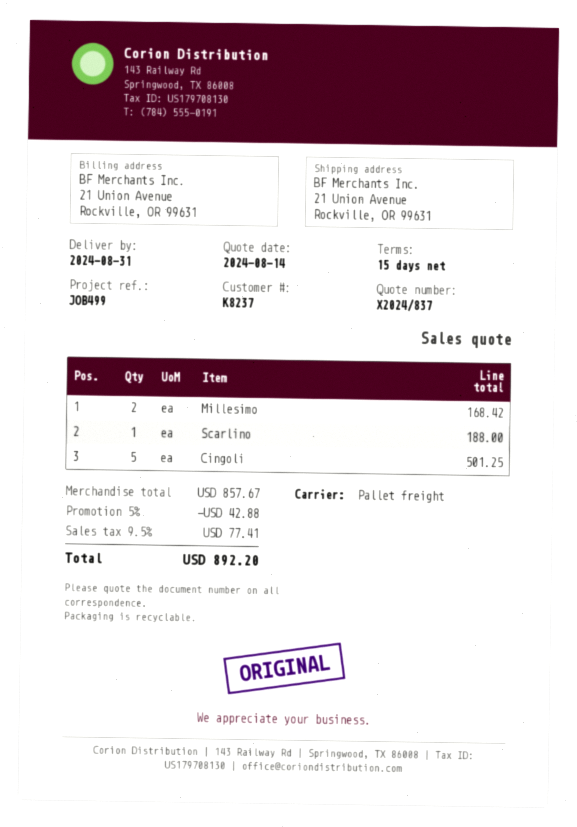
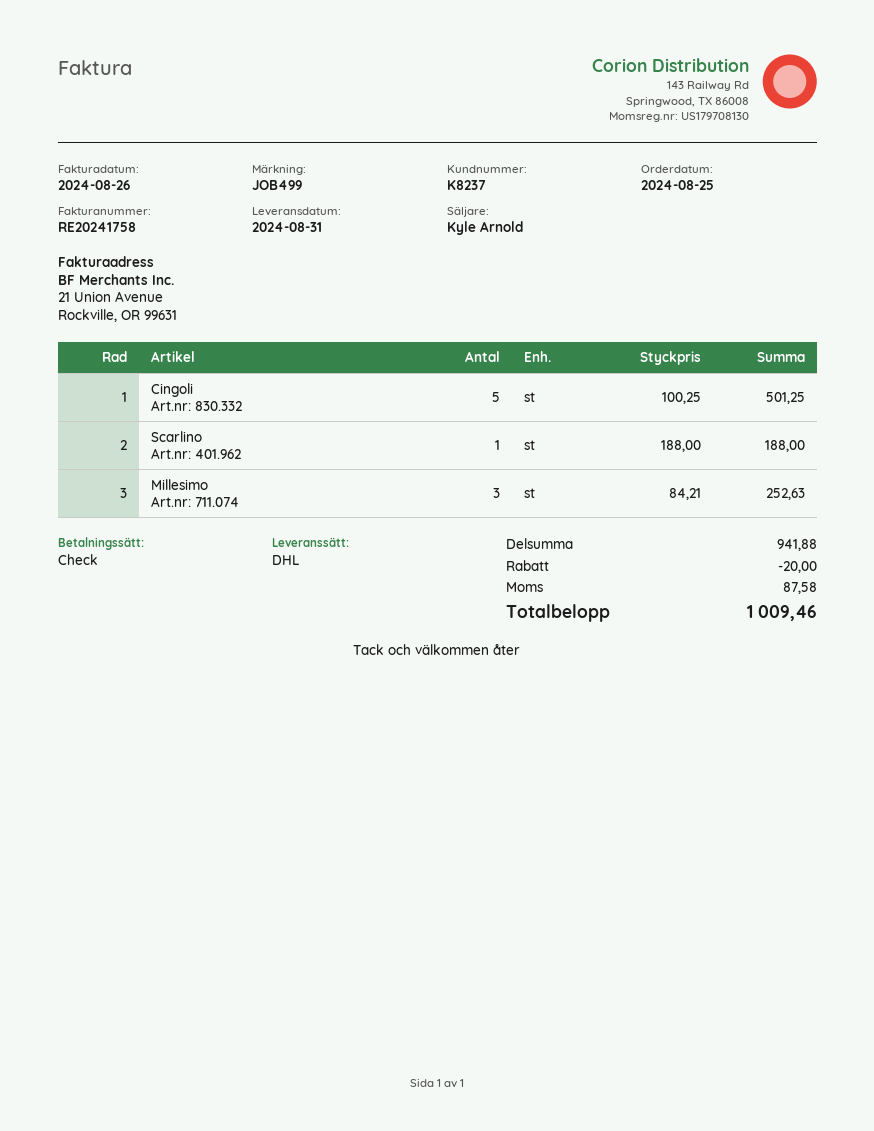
shipping method: pallet freight -> DHL
Millesimo: 2 for 168.42 -> 3 for 252.63
subtotal: 857.67 -> 941.88
discount: 42.88 -> 20.00
tax: 77.41 -> 87.58
total: 892.20 -> 1009.46

